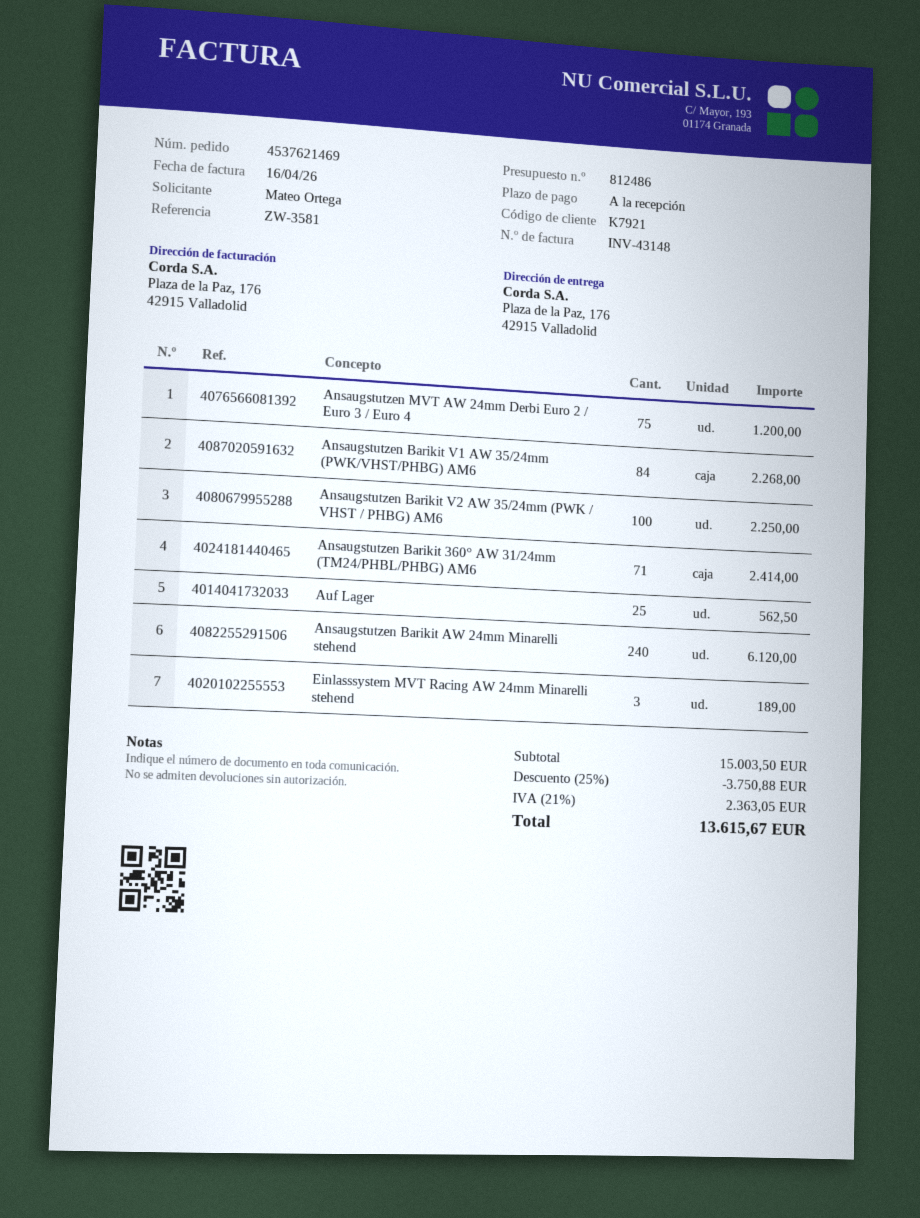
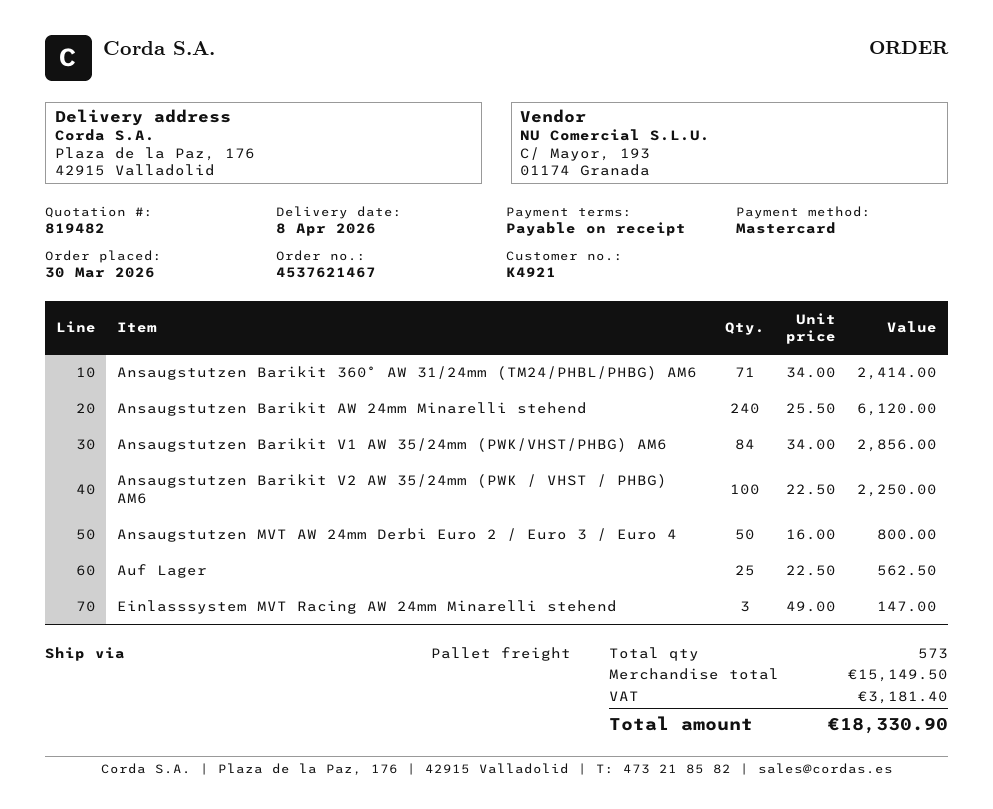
quote number: 812486 -> 819482
order number: 4537621469 -> 4537621467
customer number: K7921 -> K4921
Ansaugstutzen MVT AW 24mm Derbi Euro 2 / Euro 3 / Euro 4: 75 for 1200.00 -> 50 for 800.00
Ansaugstutzen Barikit V1 AW 35/24mm (PWK/VHST/PHBG) AM6: 84 for 2268.00 -> 84 for 2856.00
Einlasssystem MVT Racing AW 24mm Minarelli stehend: 3 for 189.00 -> 3 for 147.00
subtotal: 15003.50 -> 15149.50
discount: 25% = 3750.88 -> none
tax: 2363.05 -> 3181.40
total: 13615.67 -> 18330.90

